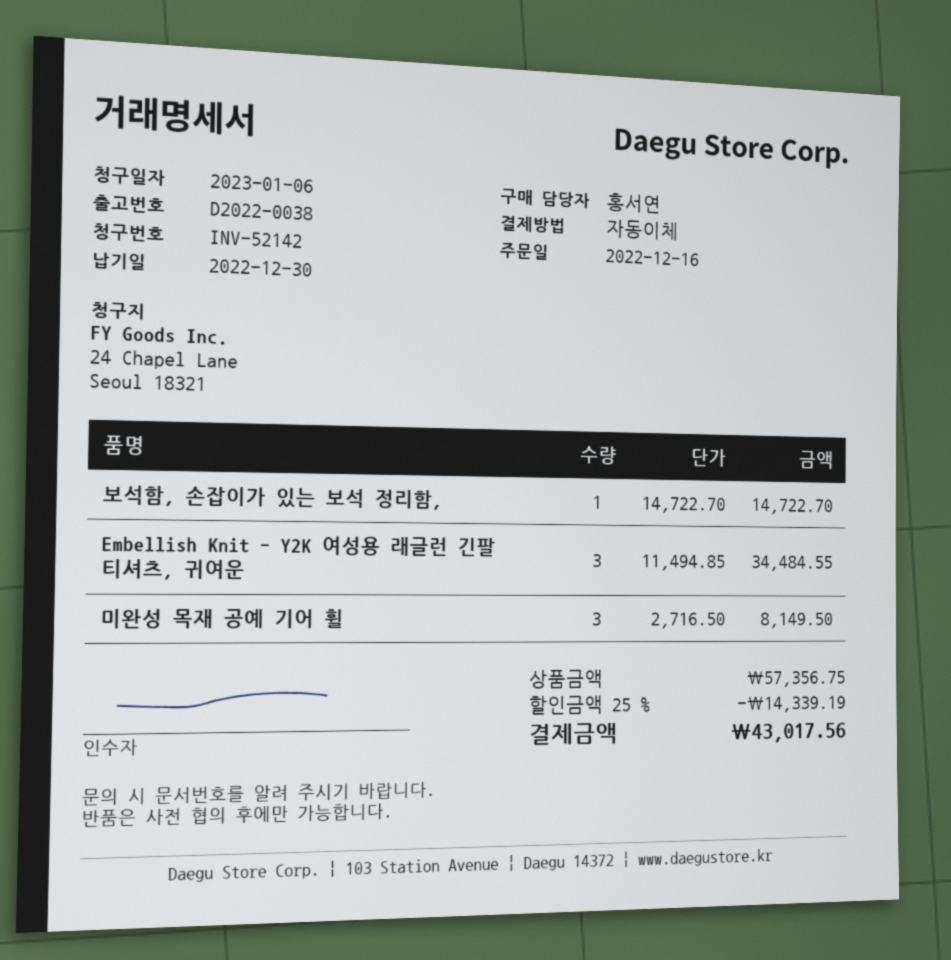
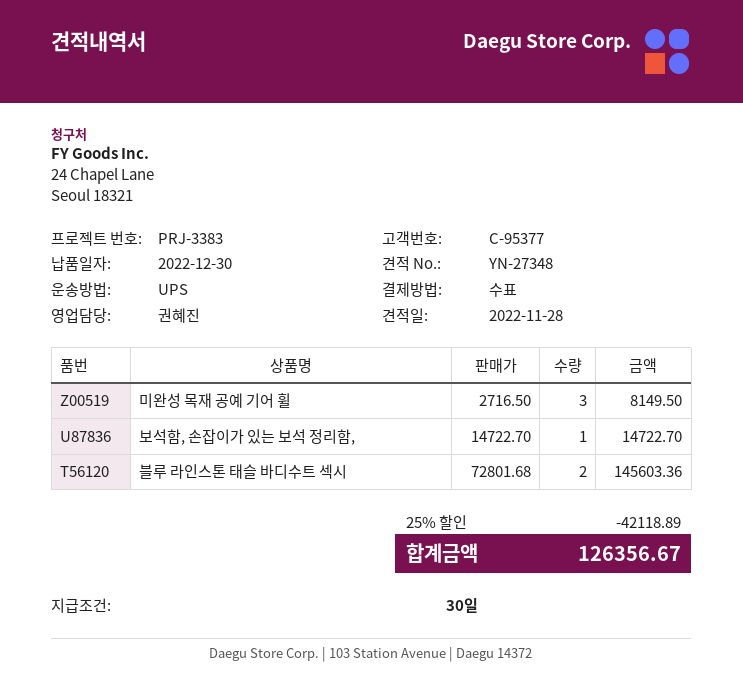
payment method: direct debit -> cheque
Embellish Knit - Y2K 여성용 래글런 긴팔 티셔츠, 귀여운: 3 x 11494.85 = 34484.55 -> none
블루 라인스톤 태슬 바디수트 섹시: none -> 2 x 72801.68 = 145603.36
discount: 25% = 14339.19 -> 25% = 42118.89
total: 43017.56 -> 126356.67

